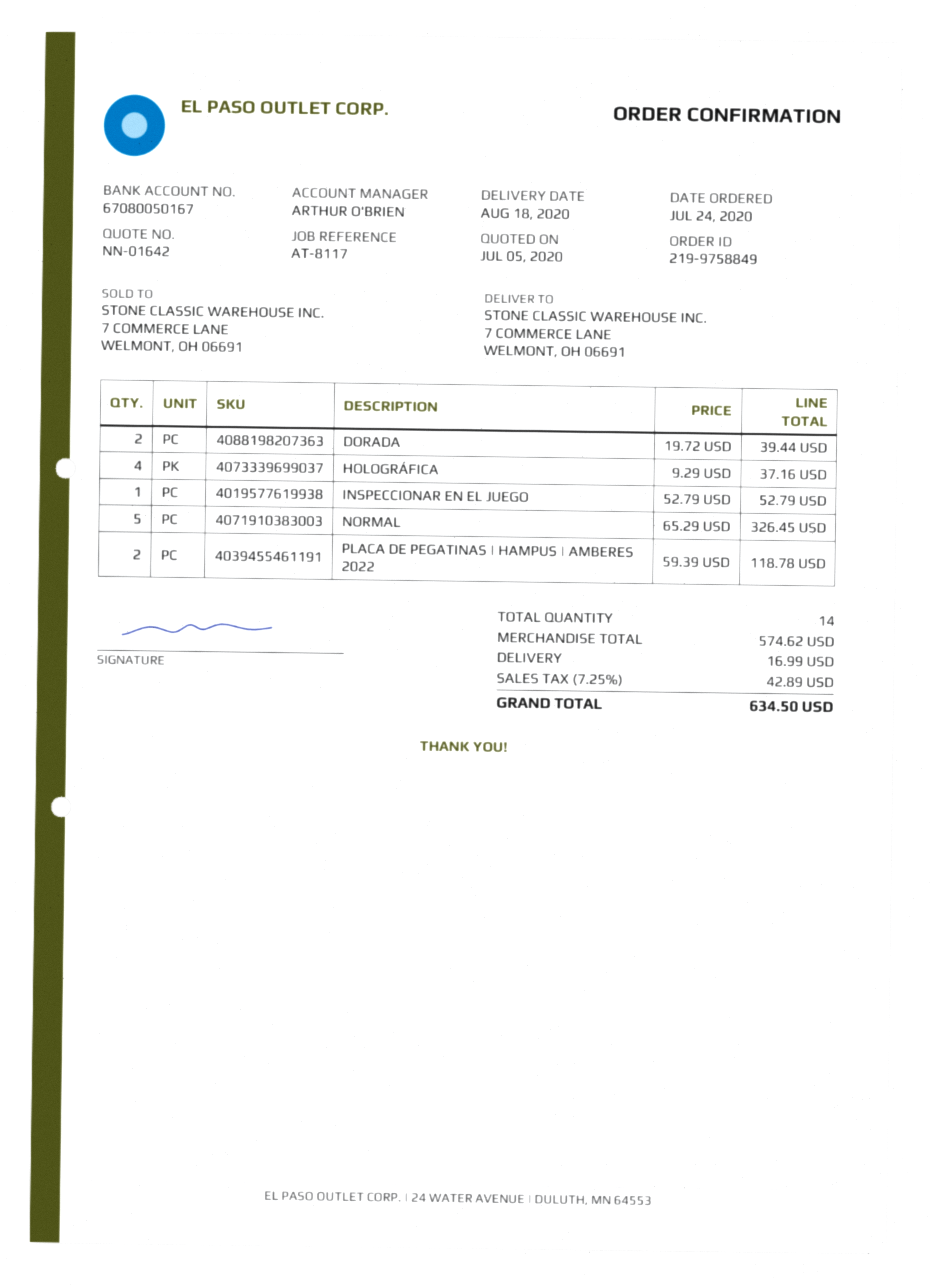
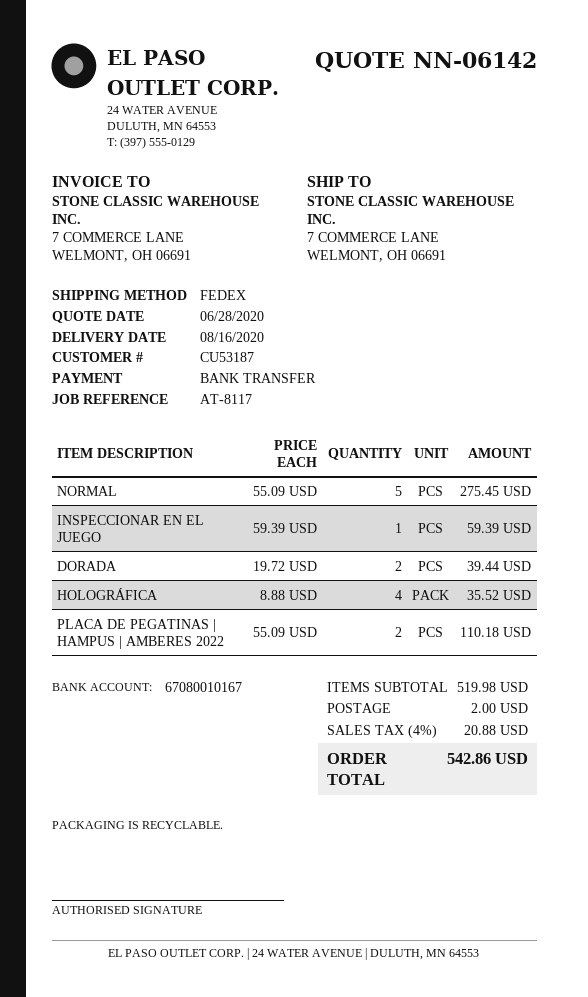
quote number: NN-01642 -> NN-06142
quote date: 2020-07-05 -> 2020-06-28
delivery date: 2020-08-18 -> 2020-08-16
bank account: 67080050167 -> 67080010167
HOLOGRÁFICA: 4 x 9.29 = 37.16 -> 4 x 8.88 = 35.52
INSPECCIONAR EN EL JUEGO: 1 x 52.79 = 52.79 -> 1 x 59.39 = 59.39
NORMAL: 5 x 65.29 = 326.45 -> 5 x 55.09 = 275.45
PLACA DE PEGATINAS | HAMPUS | AMBERES 2022: 2 x 59.39 = 118.78 -> 2 x 55.09 = 110.18
subtotal: 574.62 -> 519.98
shipping: 16.99 -> 2.00
tax: 7.25% = 42.89 -> 4% = 20.88
total: 634.50 -> 542.86

